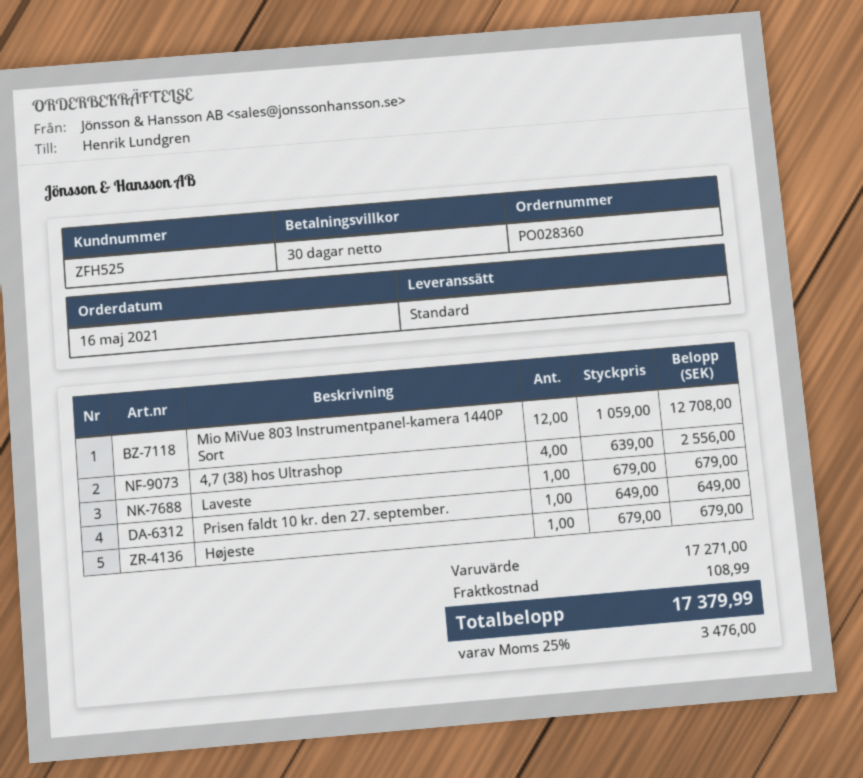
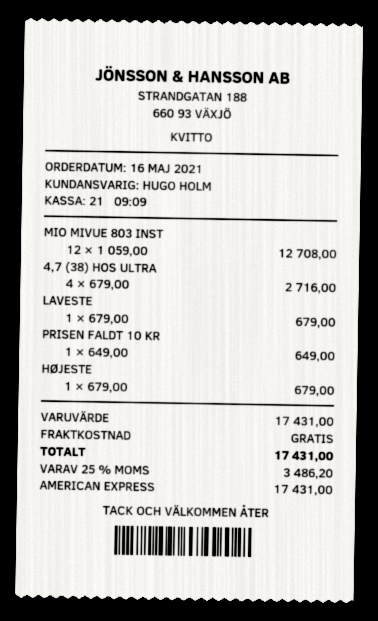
4,7 (38) hos Ultrashop: 4 x 639.00 = 2556.00 -> 4 x 679.00 = 2716.00
subtotal: 17271.00 -> 17431.00
shipping: 108.99 -> 0.00
tax: 25% = 3476.00 -> 25% = 3486.20
total: 17379.99 -> 17431.00

